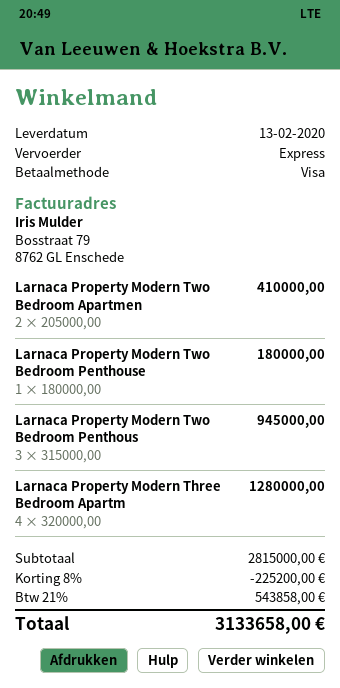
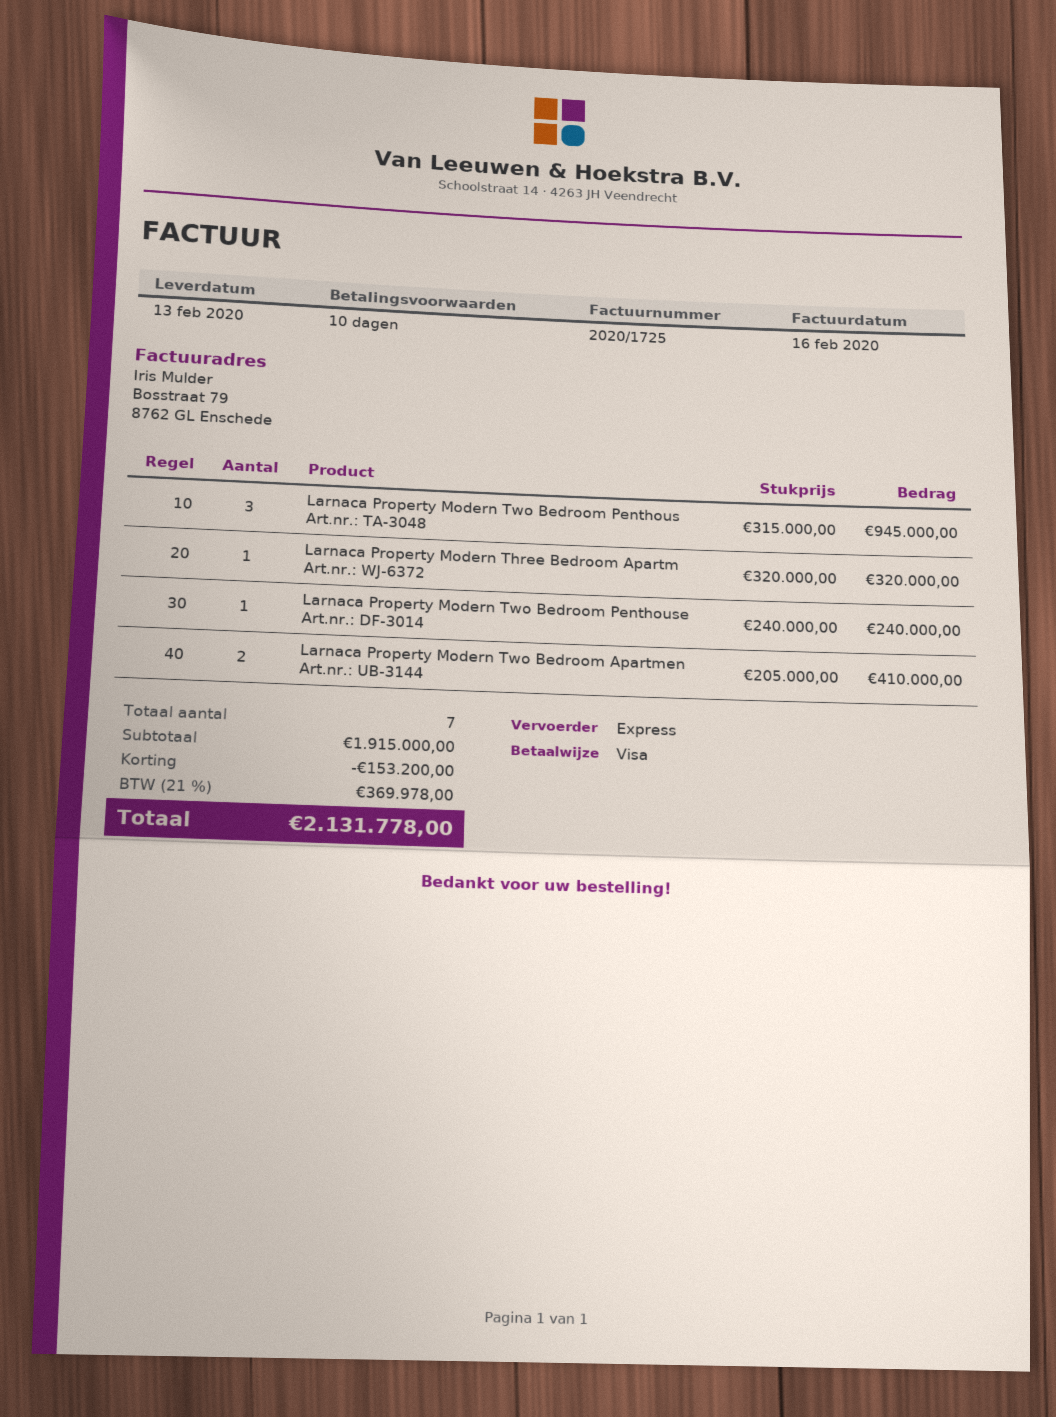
Larnaca Property Modern Two Bedroom Penthouse: 1 x 180000.00 = 180000.00 -> 1 x 240000.00 = 240000.00
Larnaca Property Modern Three Bedroom Apartm: 4 x 320000.00 = 1280000.00 -> 1 x 320000.00 = 320000.00
subtotal: 2815000.00 -> 1915000.00
discount: 225200.00 -> 153200.00
tax: 21% = 543858.00 -> 21% = 369978.00
total: 3133658.00 -> 2131778.00

